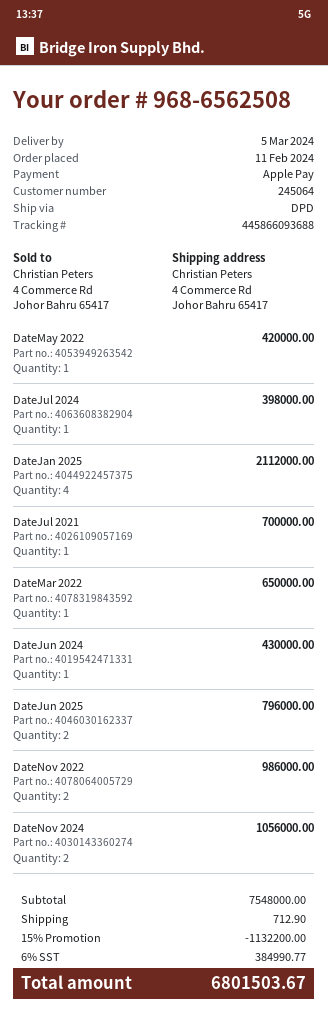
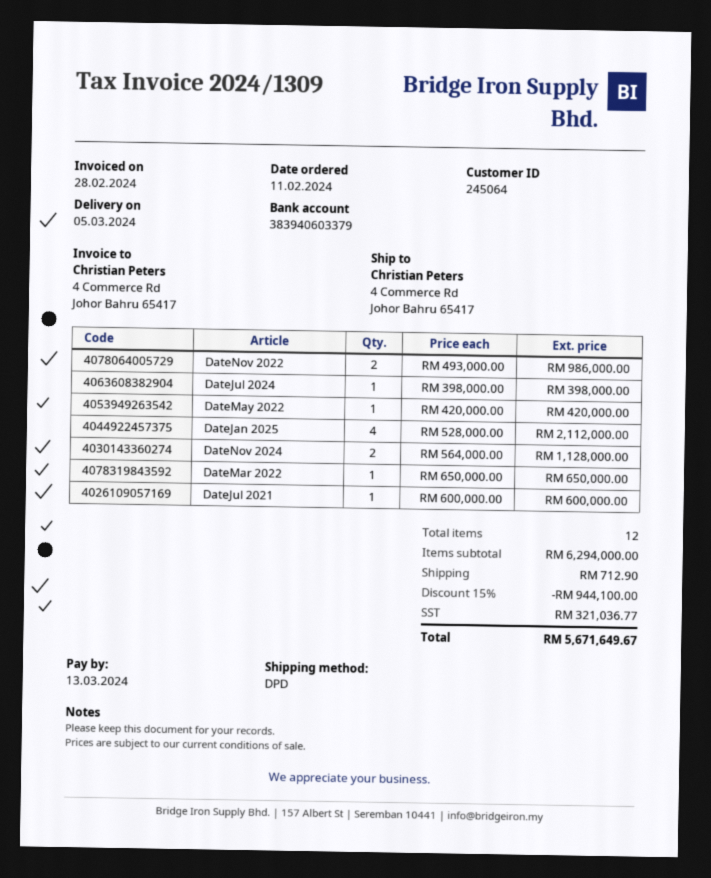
DateJul 2021: 1 for 700000.00 -> 1 for 600000.00
DateJun 2024: 1 for 430000.00 -> none
DateJun 2025: 2 for 796000.00 -> none
DateNov 2024: 2 for 1056000.00 -> 2 for 1128000.00
subtotal: 7548000.00 -> 6294000.00
discount: 15% = 1132200.00 -> 15% = 944100.00
tax: 384990.77 -> 321036.77
total: 6801503.67 -> 5671649.67

